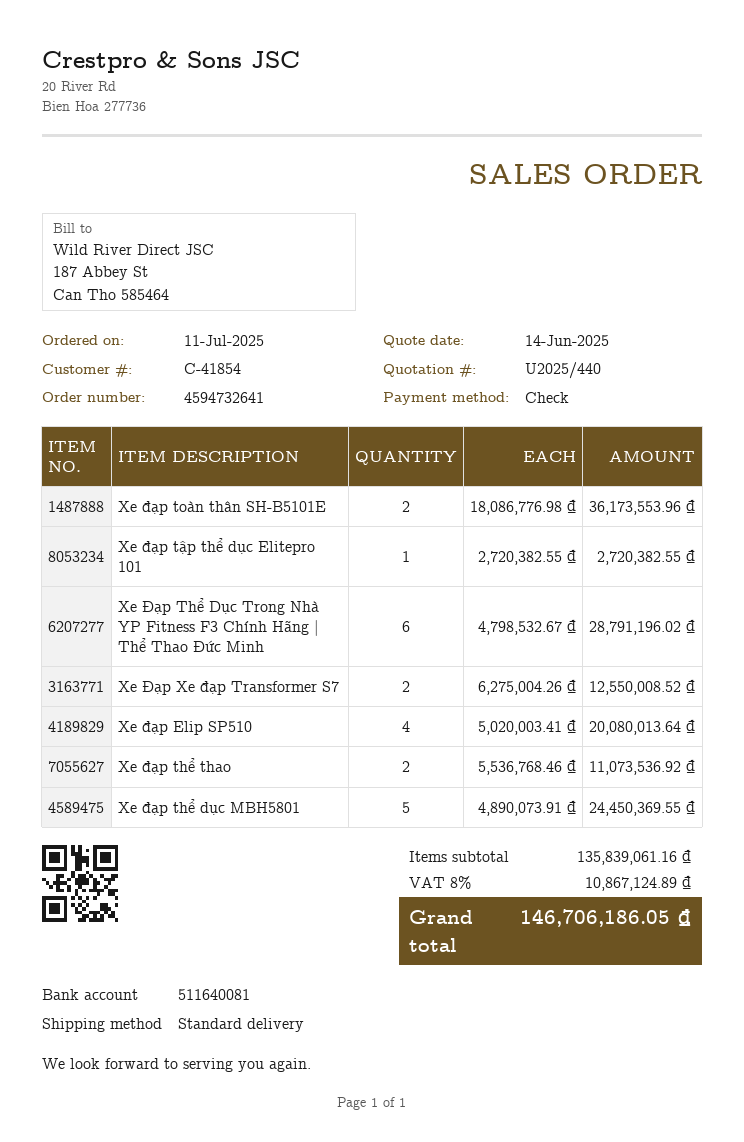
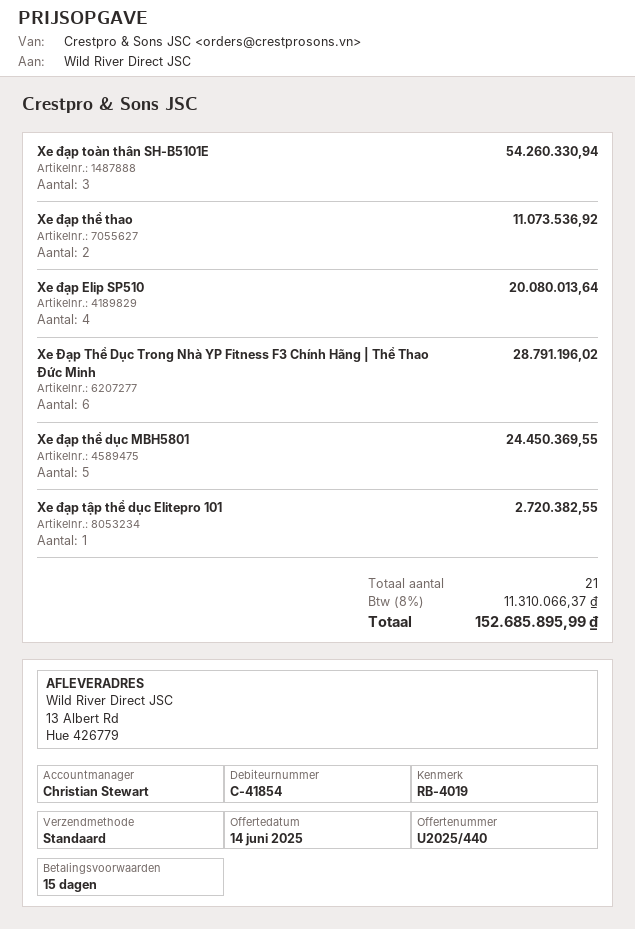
Xe đạp toàn thân SH-B5101E: 2 for 36173553.96 -> 3 for 54260330.94
Xe Đạp Xe đạp Transformer S7: 2 for 12550008.52 -> none
tax: 8% = 10867124.89 -> 8% = 11310066.37
total: 146706186.05 -> 152685895.99

